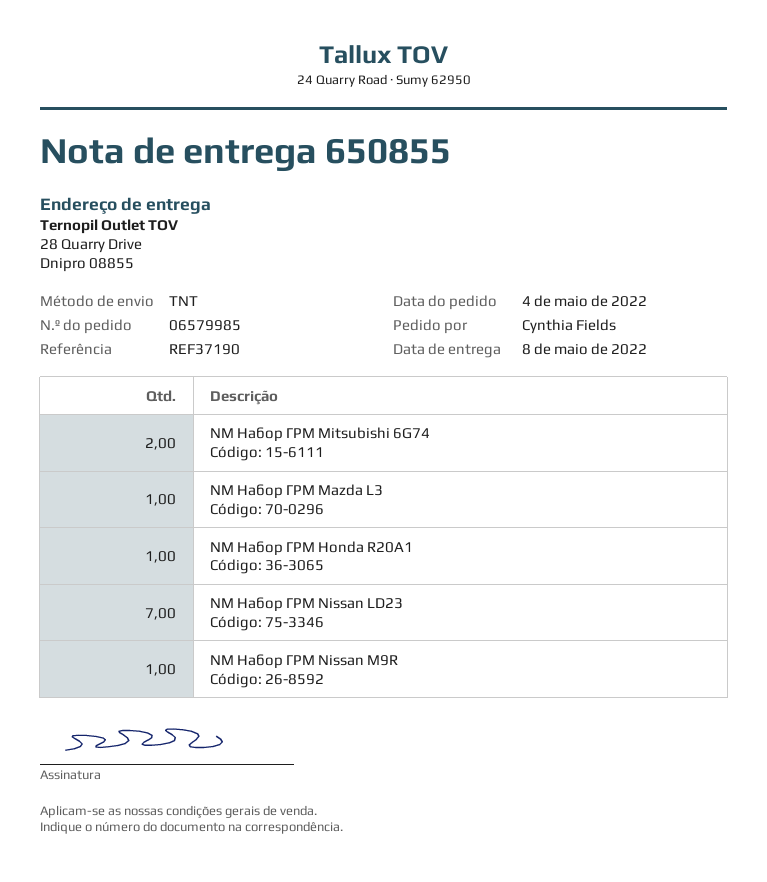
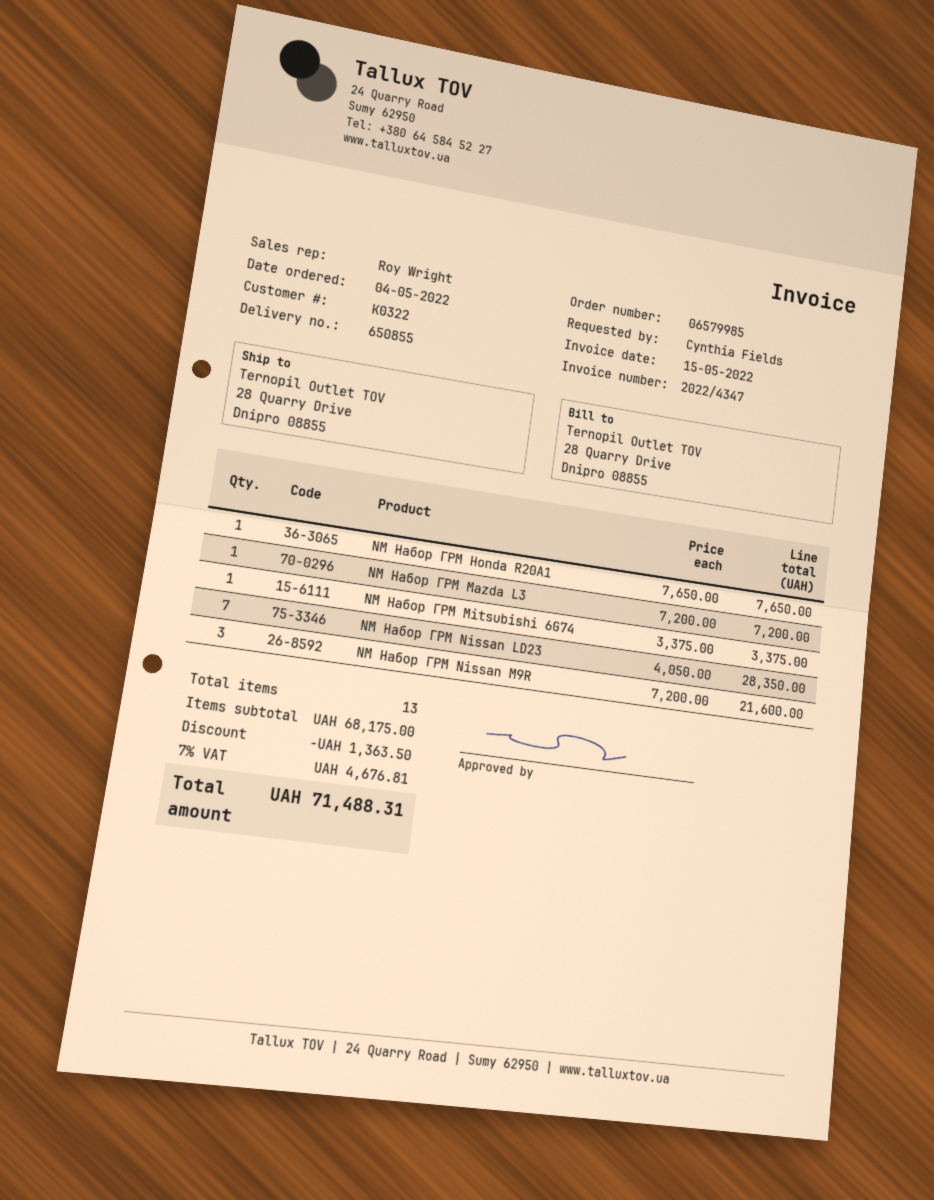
NM Набор ГРМ Mitsubishi 6G74: 2 -> 1
NM Набор ГРМ Nissan M9R: 1 -> 3

